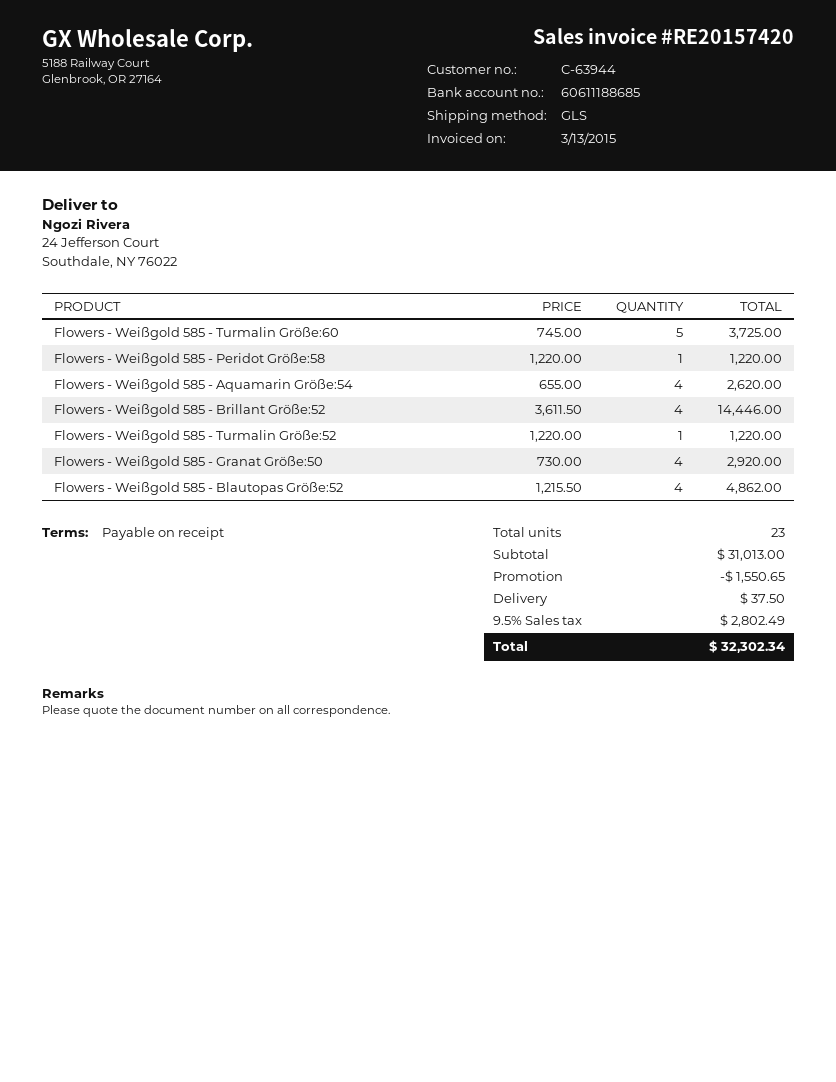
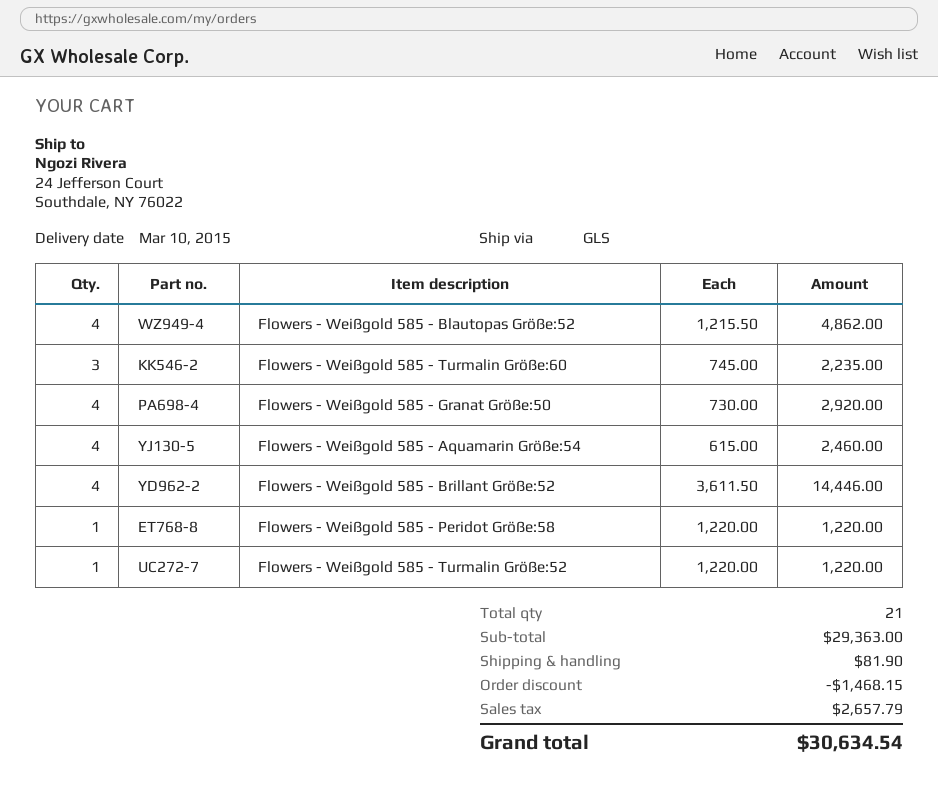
Flowers - Weißgold 585 - Turmalin Größe:60: 5 x 745.00 = 3725.00 -> 3 x 745.00 = 2235.00
Flowers - Weißgold 585 - Aquamarin Größe:54: 4 x 655.00 = 2620.00 -> 4 x 615.00 = 2460.00
total quantity: 23 -> 21
subtotal: 31013.00 -> 29363.00
discount: 1550.65 -> 1468.15
shipping: 37.50 -> 81.90
tax: 2802.49 -> 2657.79
total: 32302.34 -> 30634.54

